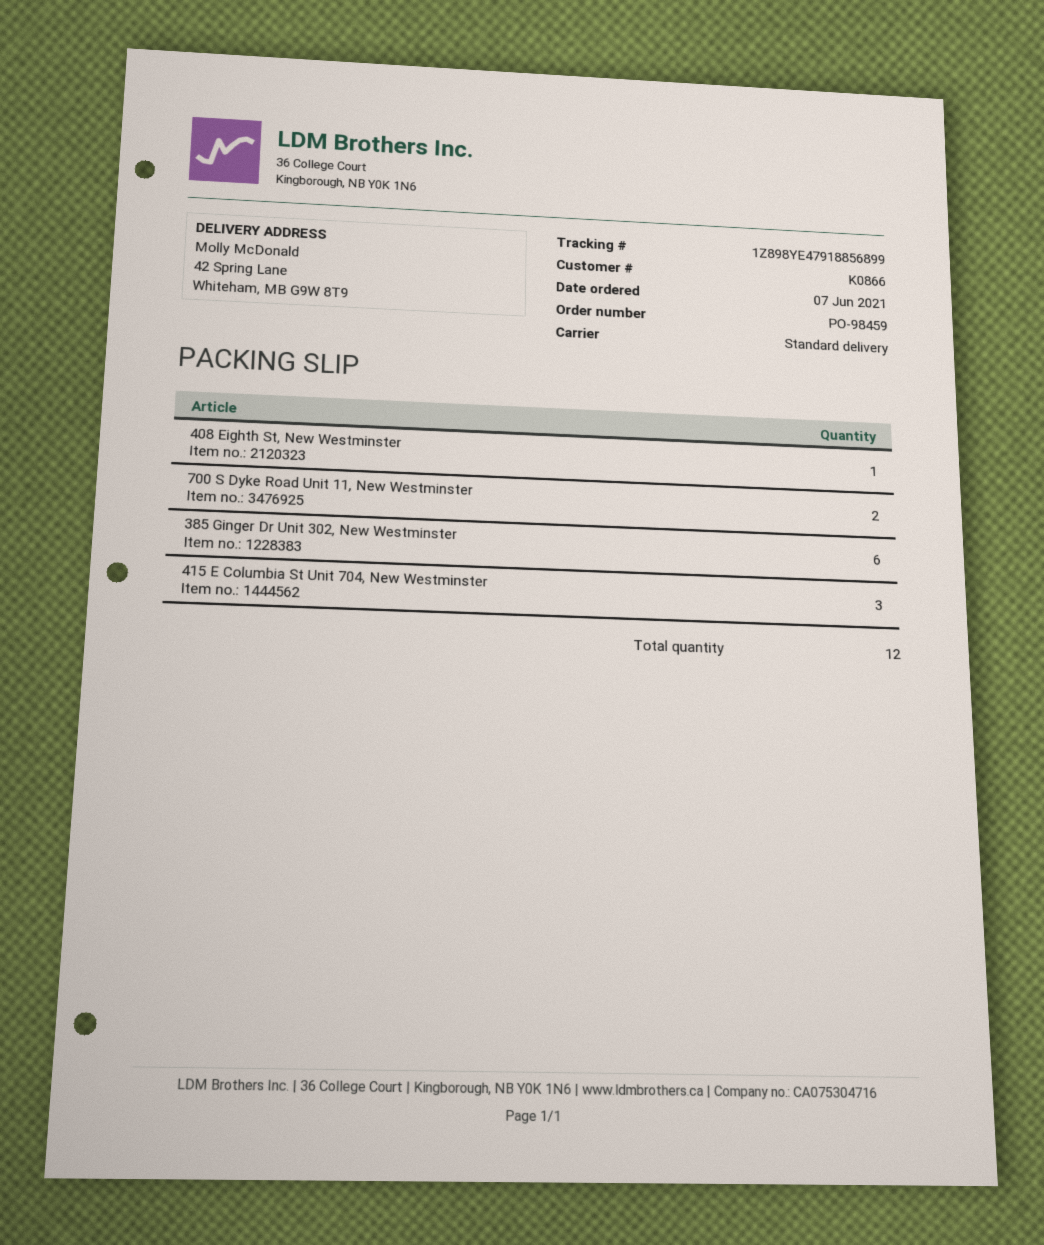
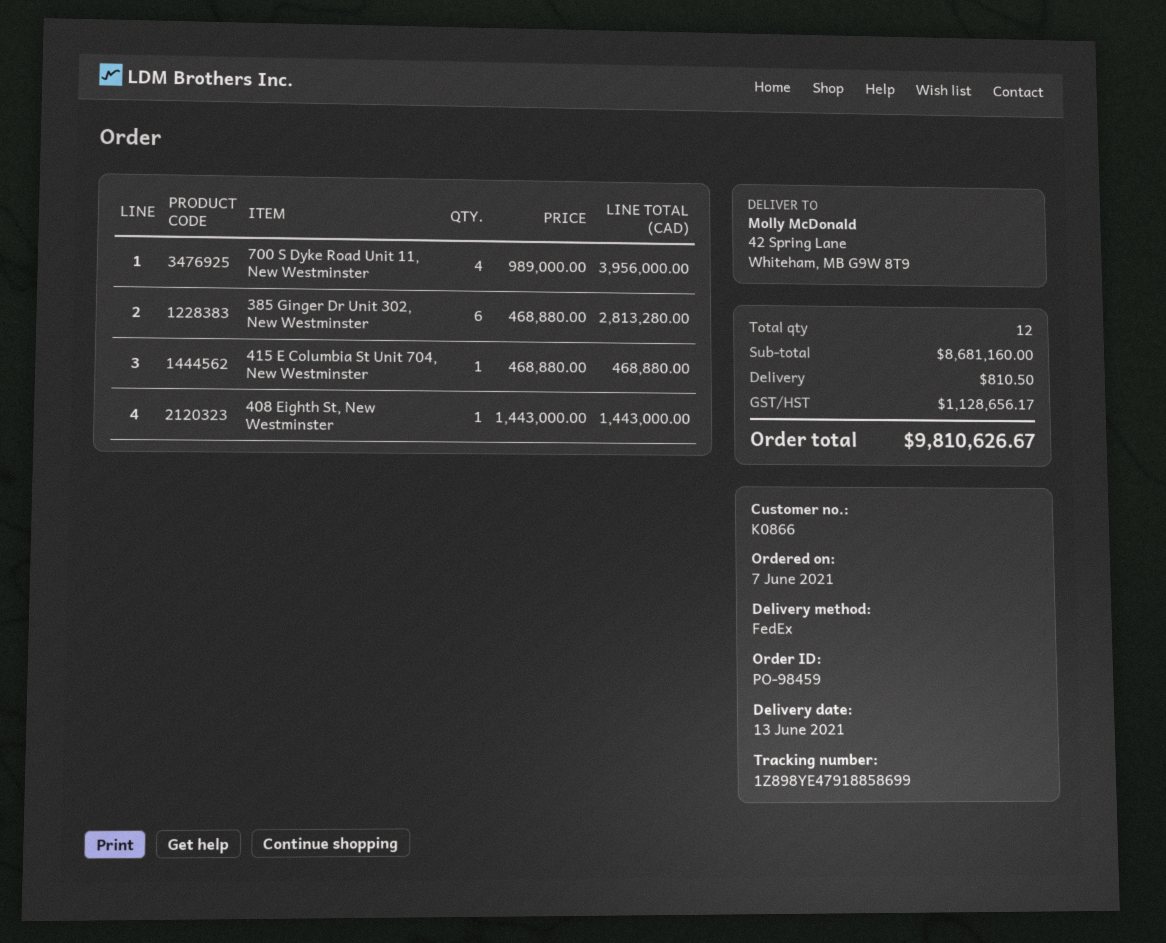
shipping method: standard -> FedEx
tracking number: 1Z898YE47918856899 -> 1Z898YE47918858699
700 S Dyke Road Unit 11, New Westminster: 2 -> 4
415 E Columbia St Unit 704, New Westminster: 3 -> 1

